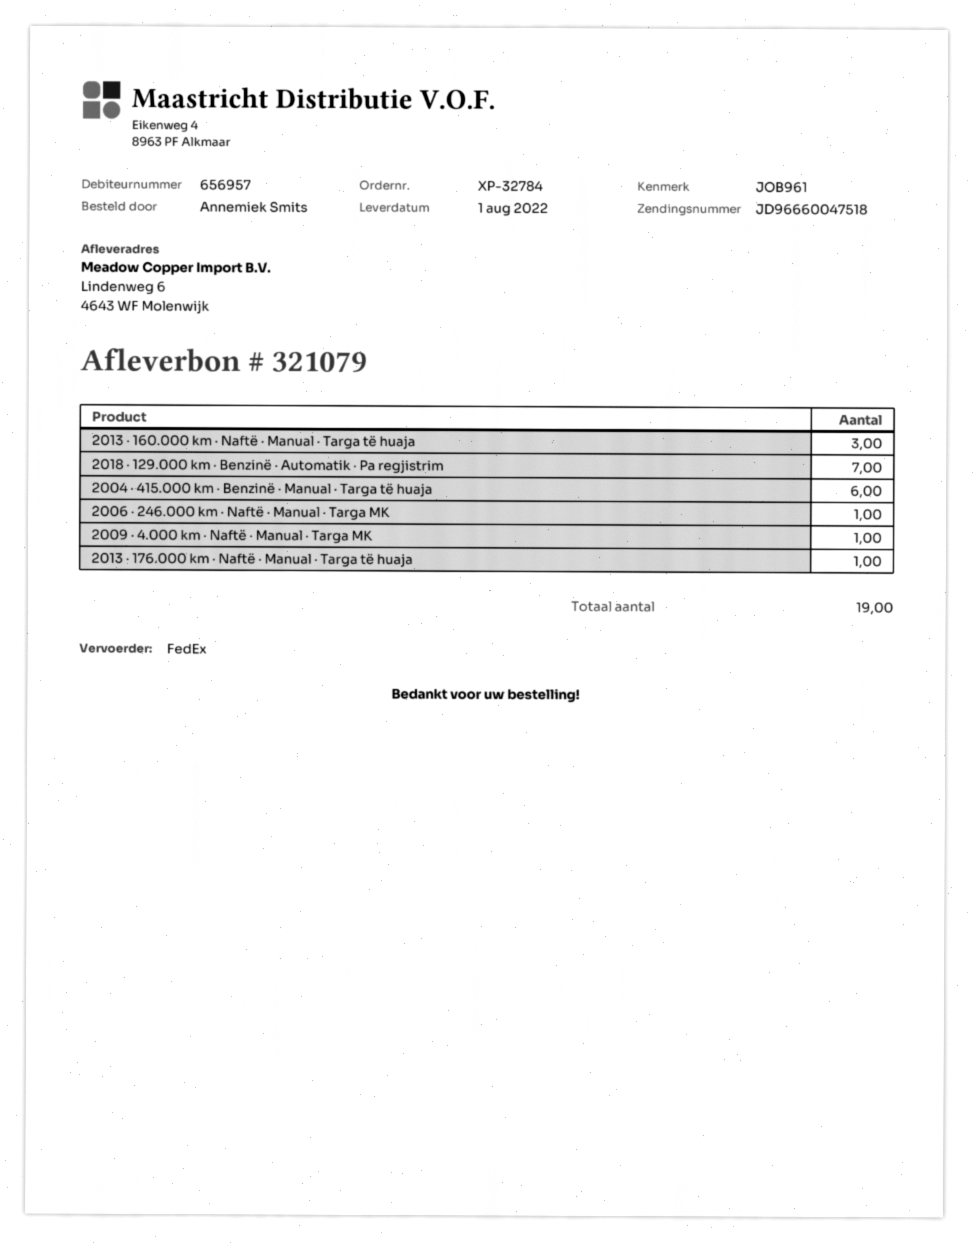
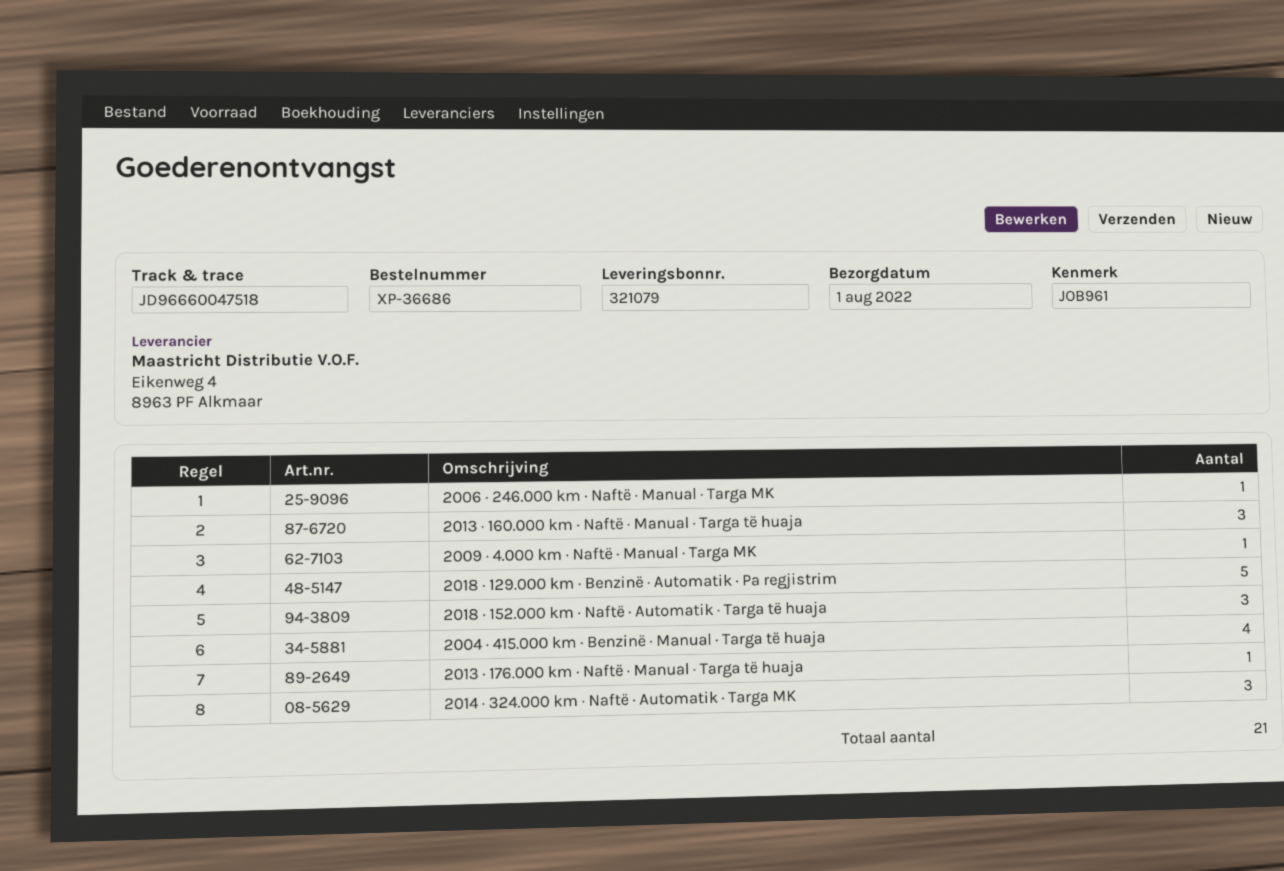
order number: XP-32784 -> XP-36686
2018 · 129.000 km · Benzinë · Automatik · Pa regjistrim: 7 -> 5
2004 · 415.000 km · Benzinë · Manual · Targa të huaja: 6 -> 4
2018 · 152.000 km · Naftë · Automatik · Targa të huaja: none -> 3
2014 · 324.000 km · Naftë · Automatik · Targa MK: none -> 3
total quantity: 19 -> 21

